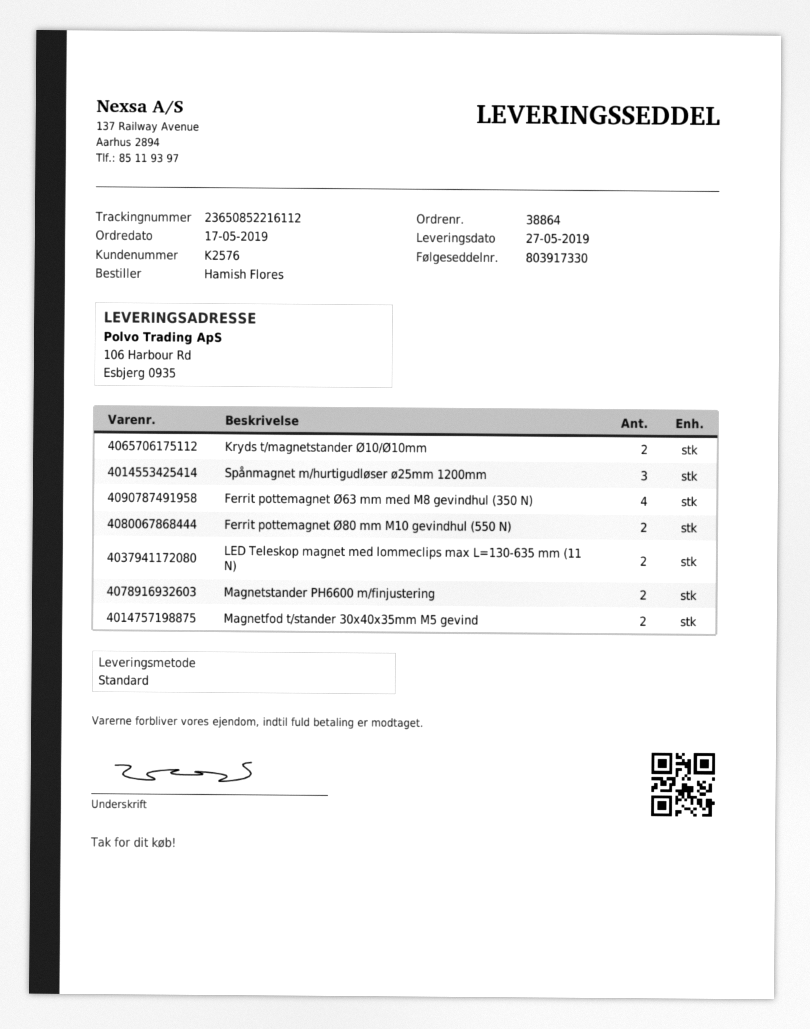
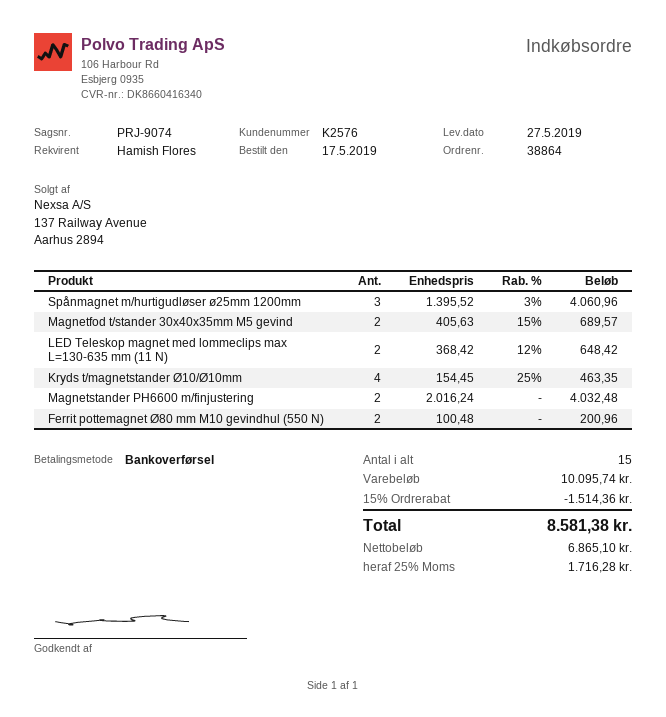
Kryds t/magnetstander Ø10/Ø10mm: 2 -> 4
Ferrit pottemagnet Ø63 mm med M8 gevindhul (350 N): 4 -> none

